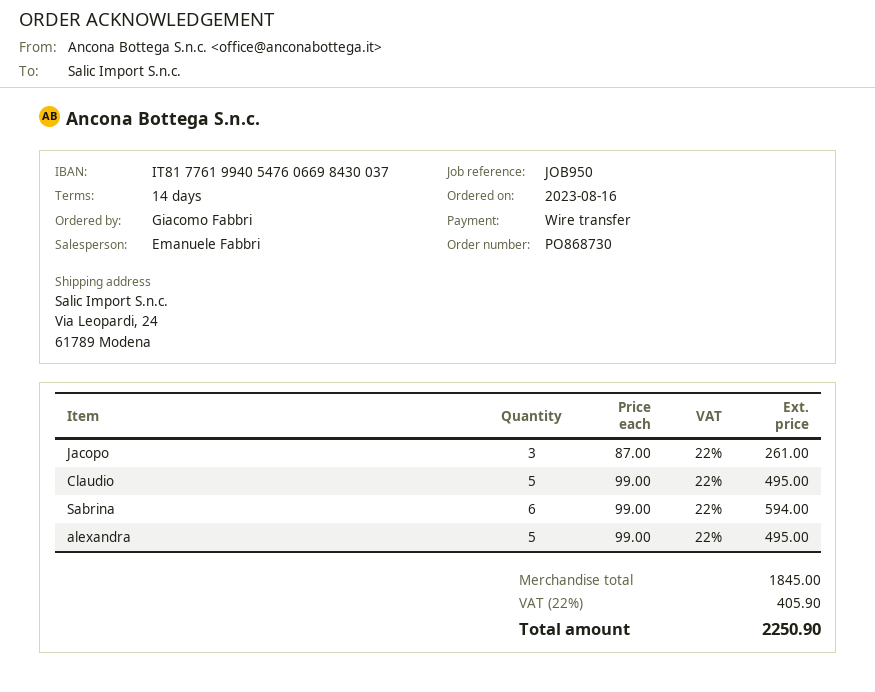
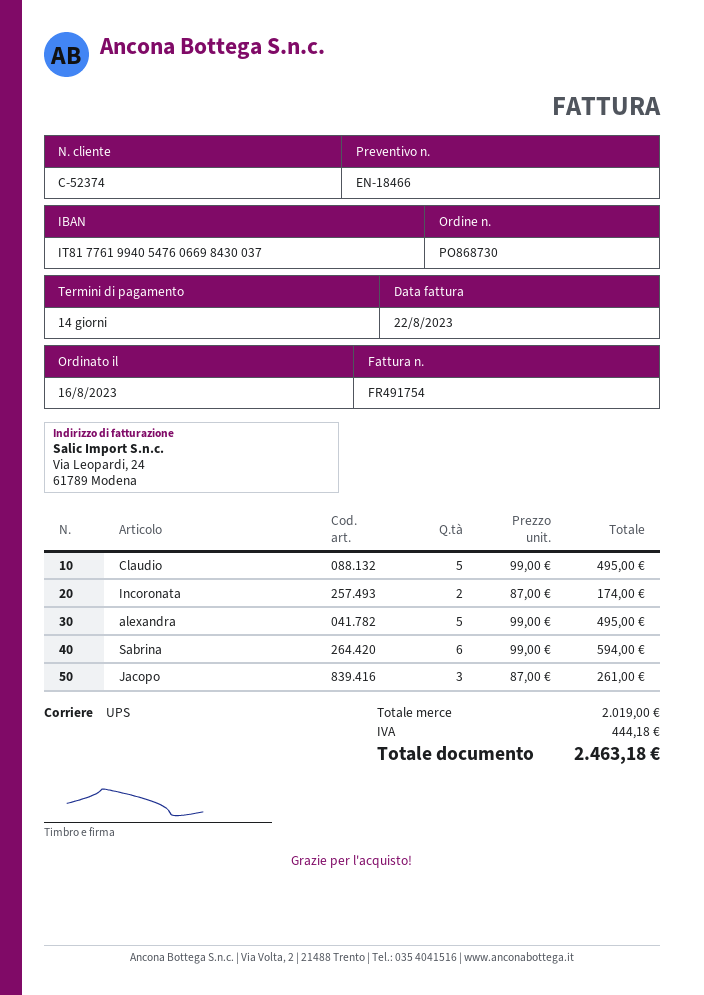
Incoronata: none -> 2 x 87.00 = 174.00
subtotal: 1845.00 -> 2019.00
tax: 405.90 -> 444.18
total: 2250.90 -> 2463.18

